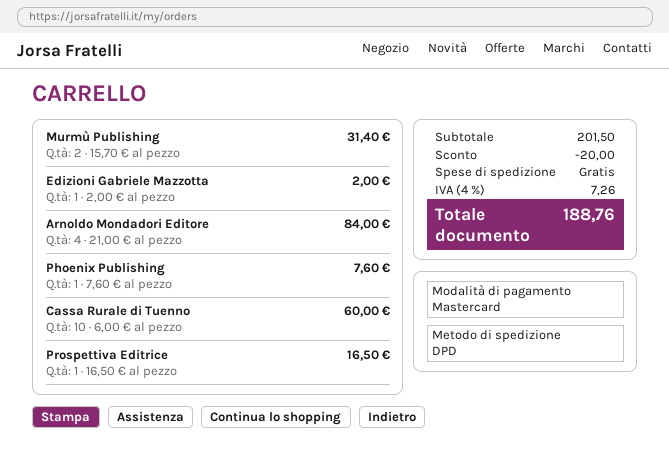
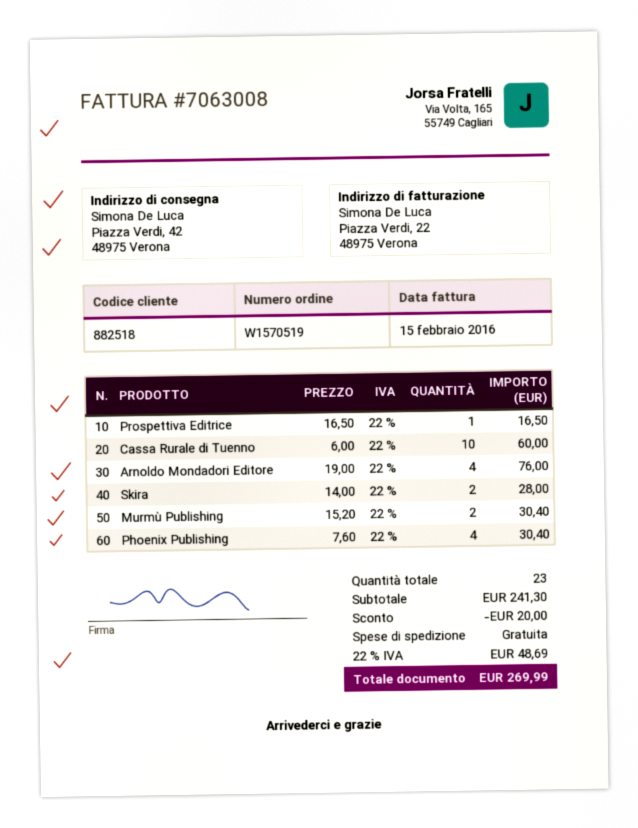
Murmù Publishing: 2 x 15.70 = 31.40 -> 2 x 15.20 = 30.40
Edizioni Gabriele Mazzotta: 1 x 2.00 = 2.00 -> none
Arnoldo Mondadori Editore: 4 x 21.00 = 84.00 -> 4 x 19.00 = 76.00
Phoenix Publishing: 1 x 7.60 = 7.60 -> 4 x 7.60 = 30.40
Skira: none -> 2 x 14.00 = 28.00
subtotal: 201.50 -> 241.30
tax: 4% = 7.26 -> 22% = 48.69
total: 188.76 -> 269.99

